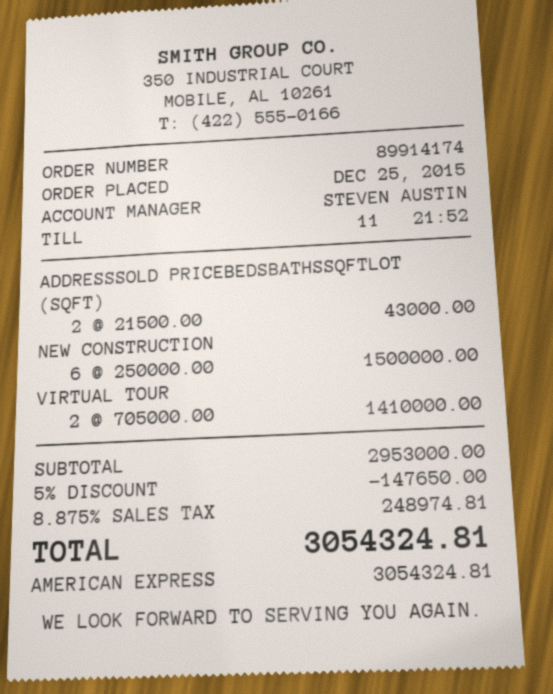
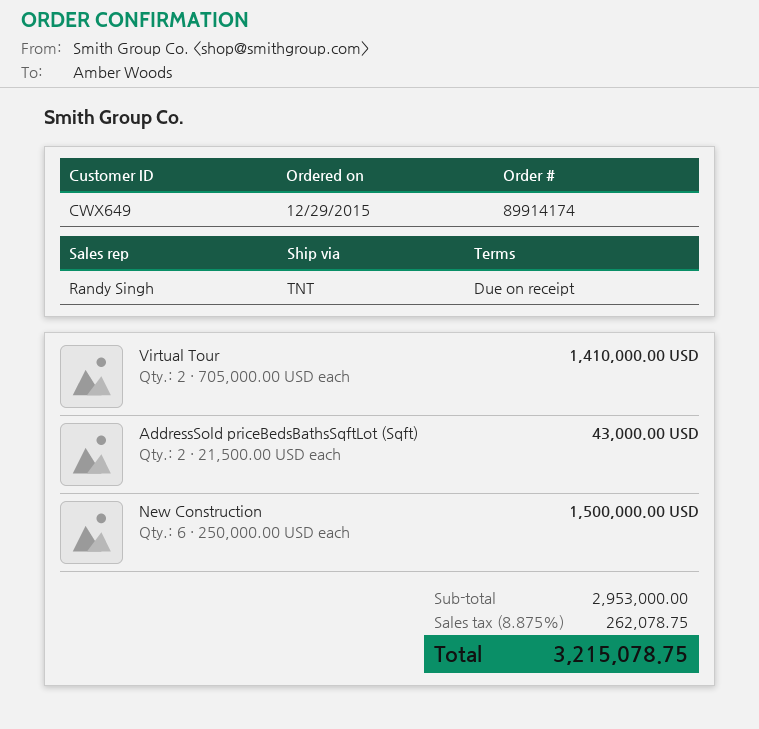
order date: 2015-12-25 -> 2015-12-29
sales rep: STEVEN AUSTIN -> Randy Singh
discount: 5% = 147650.00 -> none
tax: 8.875% = 248974.81 -> 8.875% = 262078.75
total: 3054324.81 -> 3215078.75

